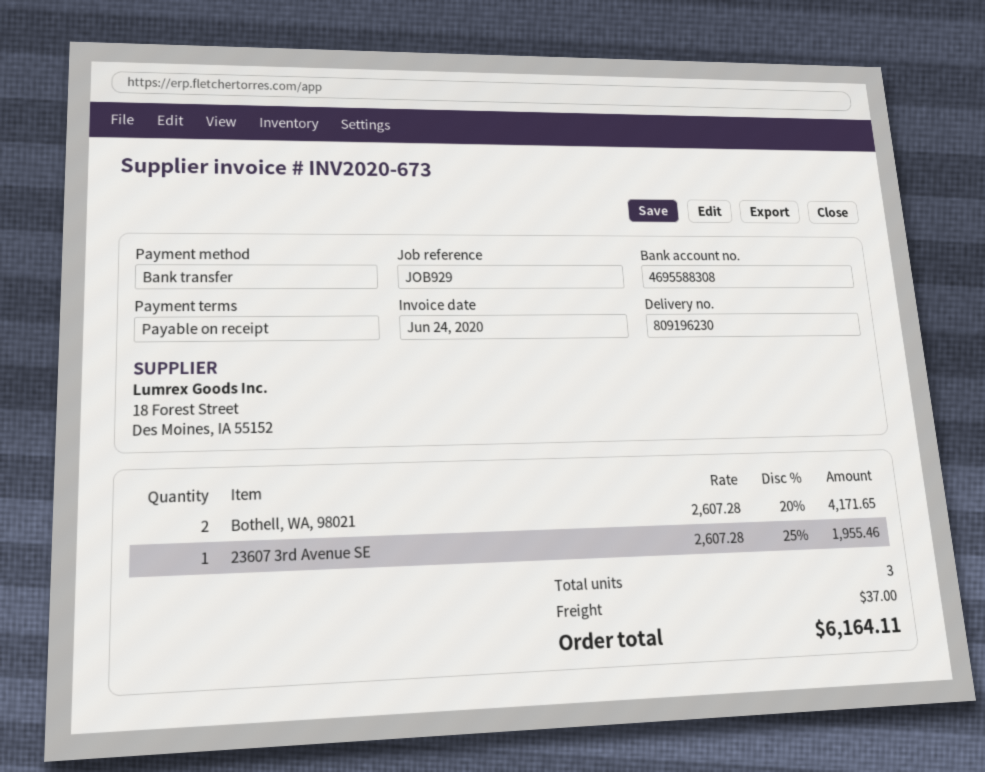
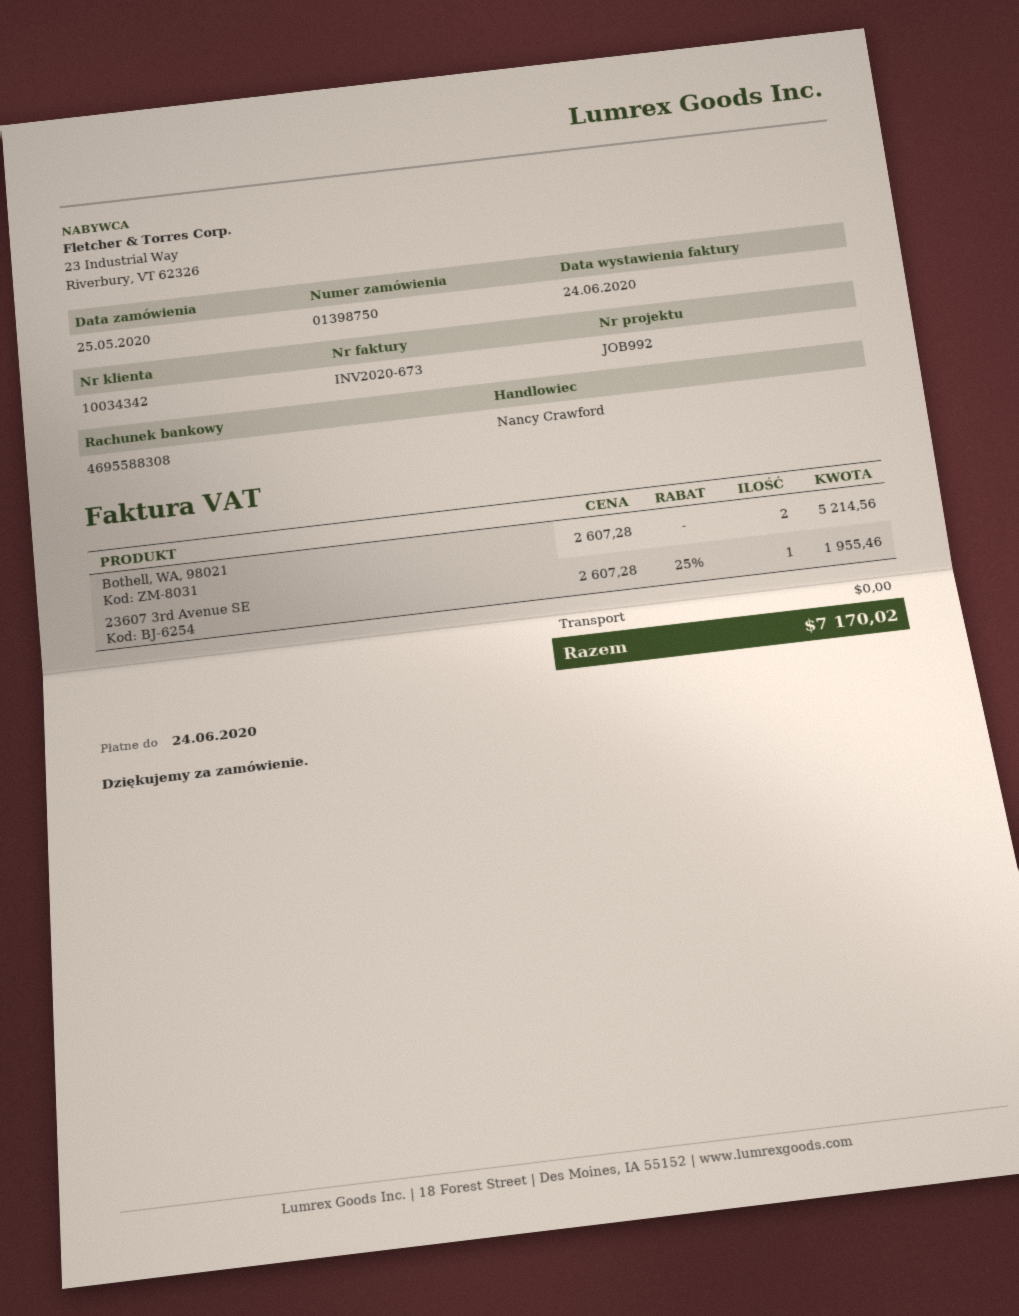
reference: JOB929 -> JOB992
Bothell, WA, 98021: 2 x 2607.28 - 20% = 4171.65 -> 2 x 2607.28 = 5214.56
shipping: 37.00 -> 0.00
total: 6164.11 -> 7170.02

